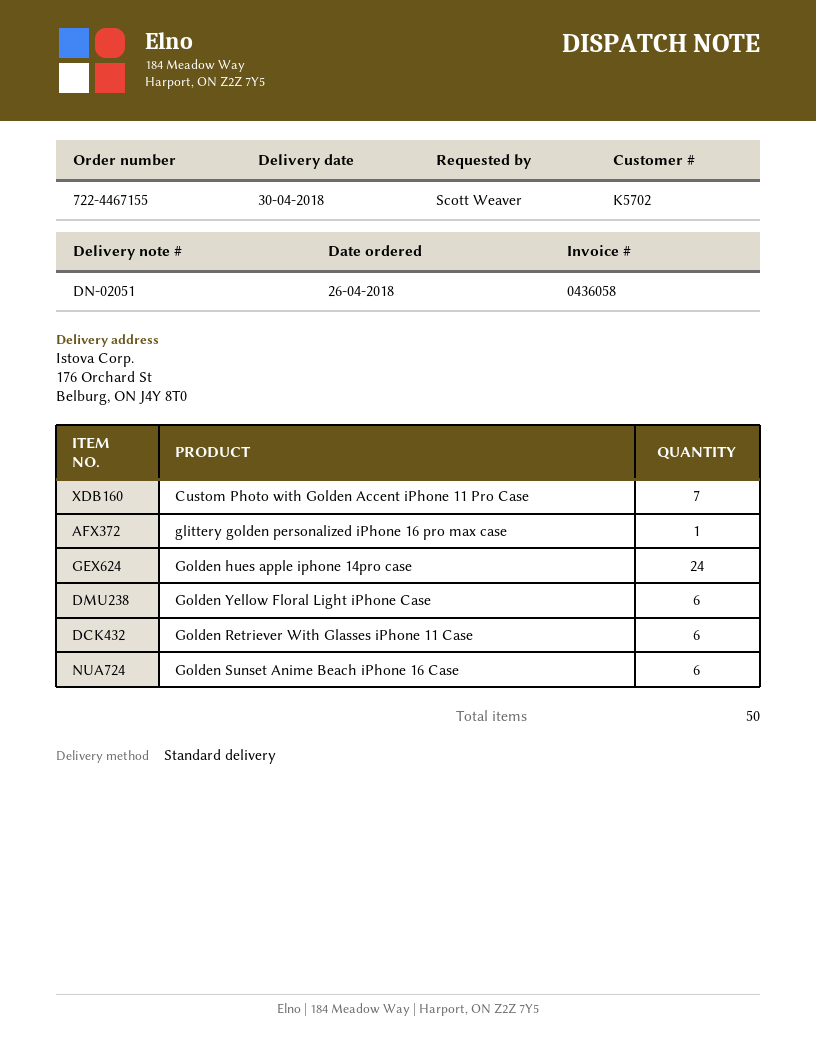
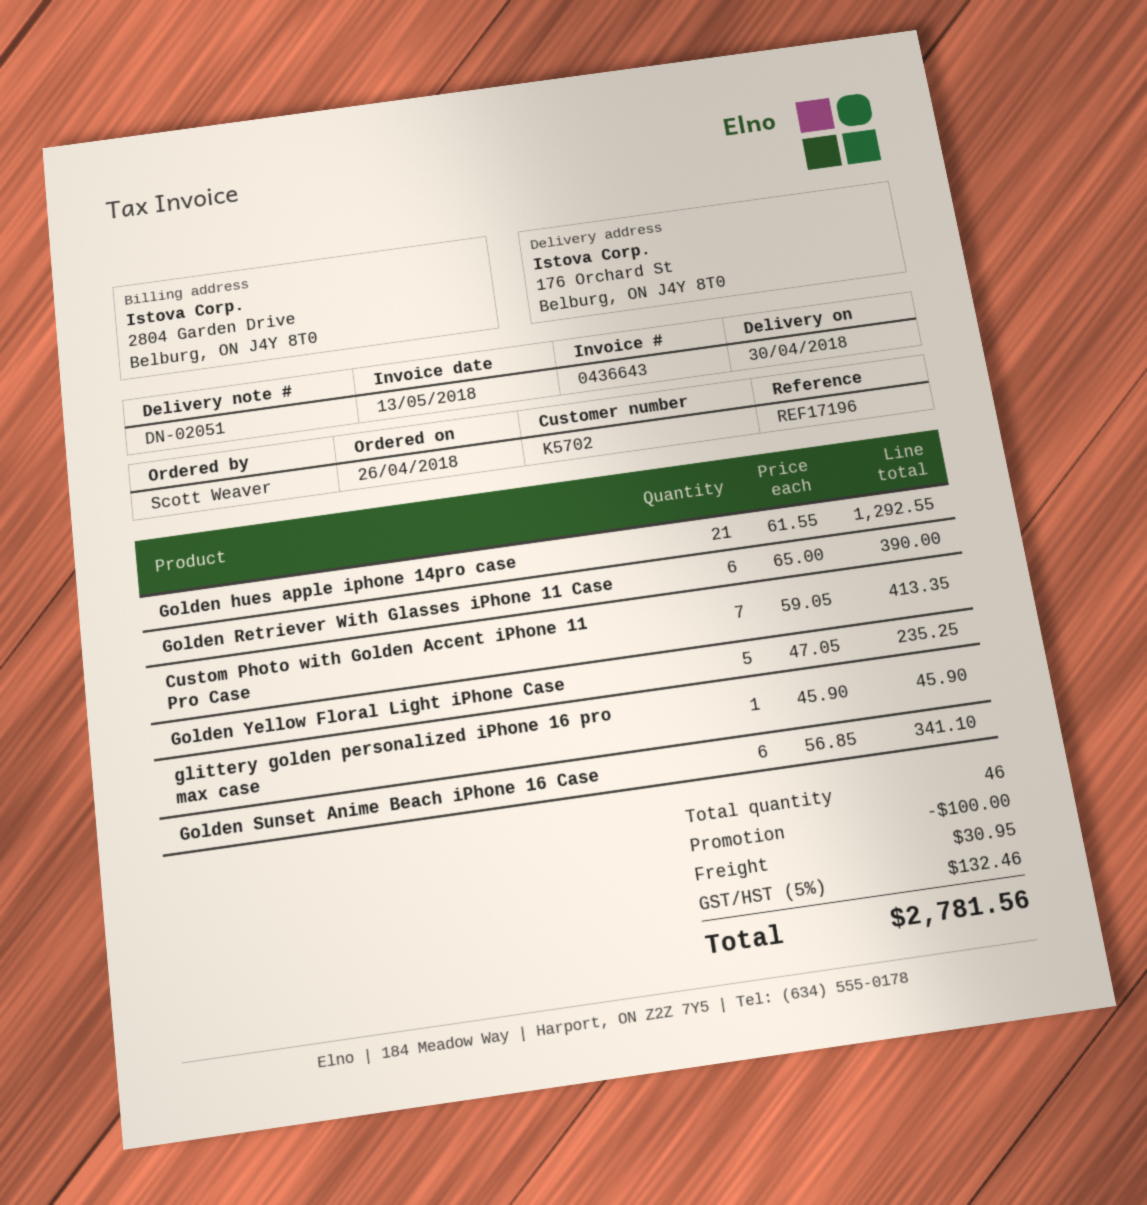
invoice number: 0436058 -> 0436643
Golden hues apple iphone 14pro case: 24 -> 21
Golden Yellow Floral Light iPhone Case: 6 -> 5
total quantity: 50 -> 46

